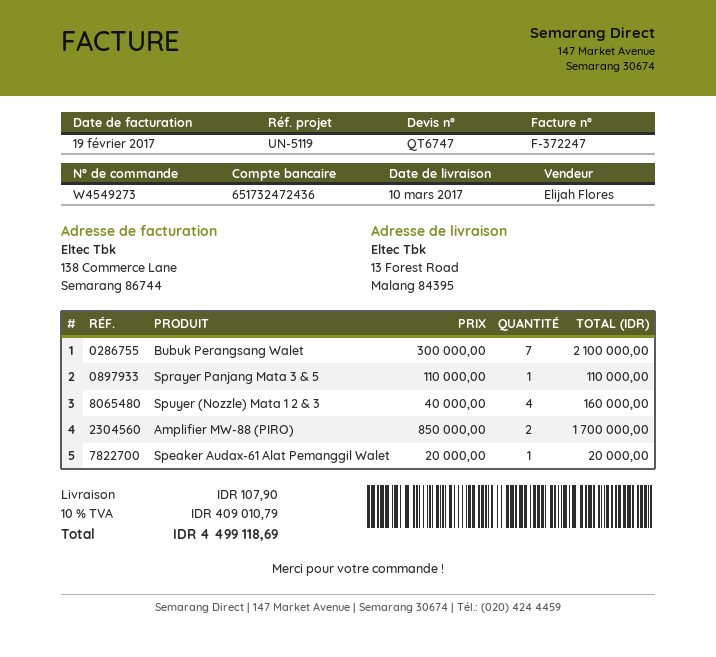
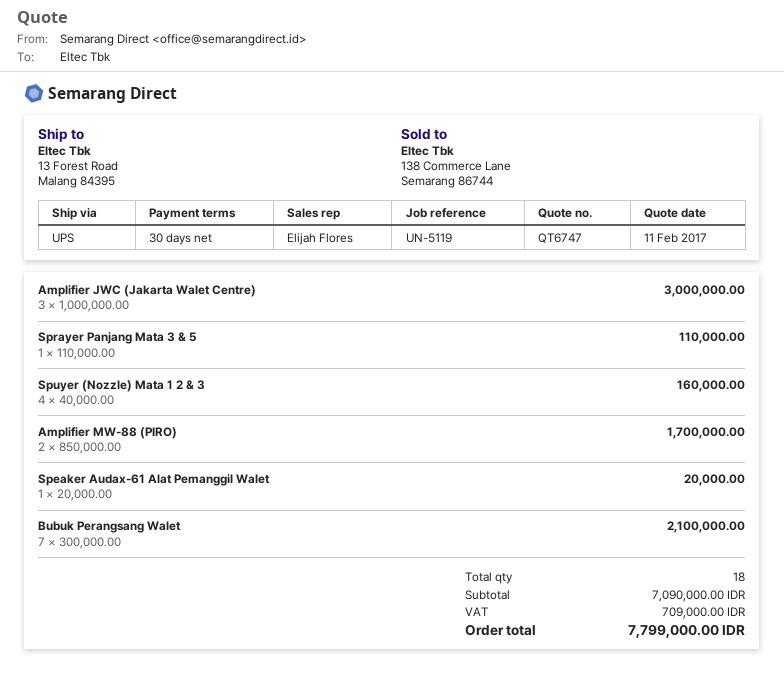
Amplifier JWC (Jakarta Walet Centre): none -> 3 x 1000000.00 = 3000000.00
shipping: 107.90 -> none
tax: 409010.79 -> 709000.00
total: 4499118.69 -> 7799000.00

